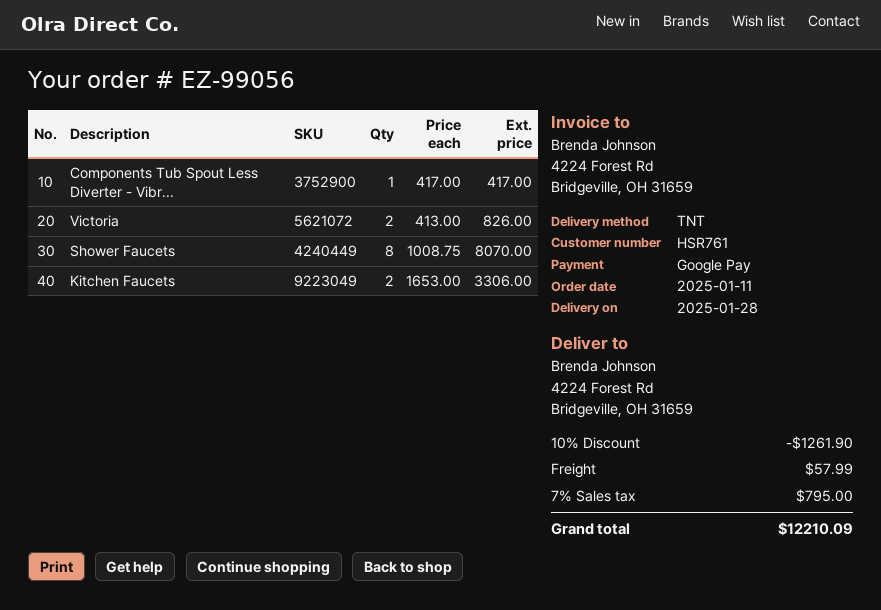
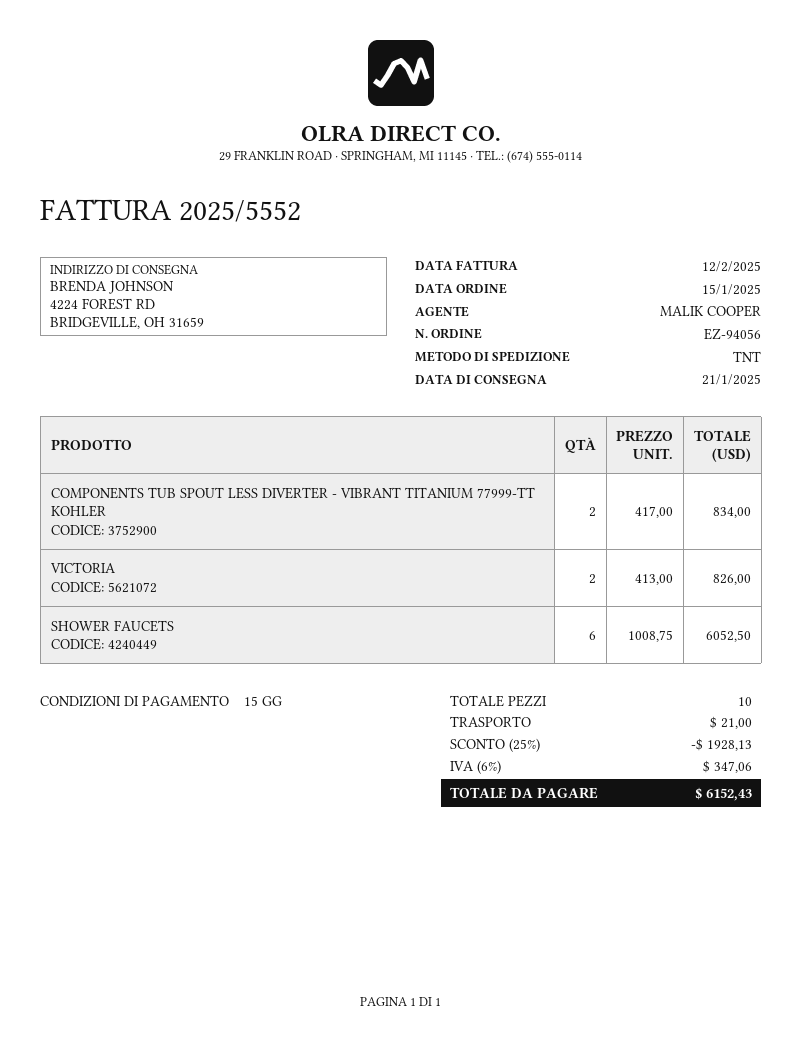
order number: EZ-99056 -> EZ-94056
order date: 2025-01-11 -> 2025-01-15
delivery date: 2025-01-28 -> 2025-01-21
Components Tub Spout Less Diverter - Vibr...: 1 x 417.00 = 417.00 -> 2 x 417.00 = 834.00
Shower Faucets: 8 x 1008.75 = 8070.00 -> 6 x 1008.75 = 6052.50
Kitchen Faucets: 2 x 1653.00 = 3306.00 -> none
discount: 10% = 1261.90 -> 25% = 1928.13
shipping: 57.99 -> 21.00
tax: 7% = 795.00 -> 6% = 347.06
total: 12210.09 -> 6152.43

